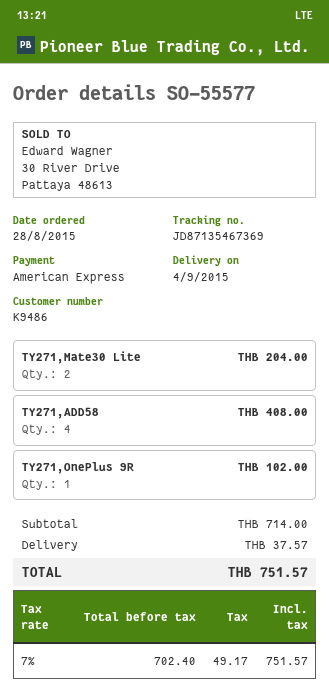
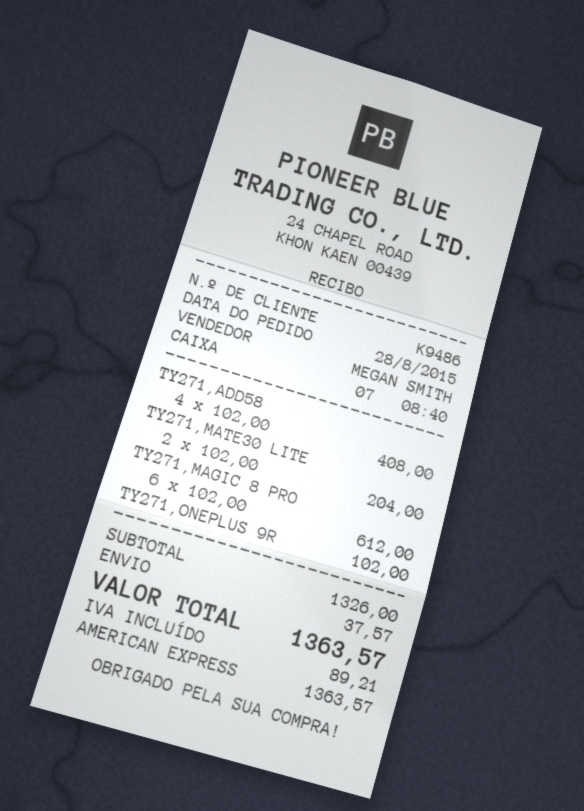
TY271,MAGIC 8 PRO: none -> 6 for 612.00
subtotal: 714.00 -> 1326.00
tax: 49.17 -> 89.21
total: 751.57 -> 1363.57

